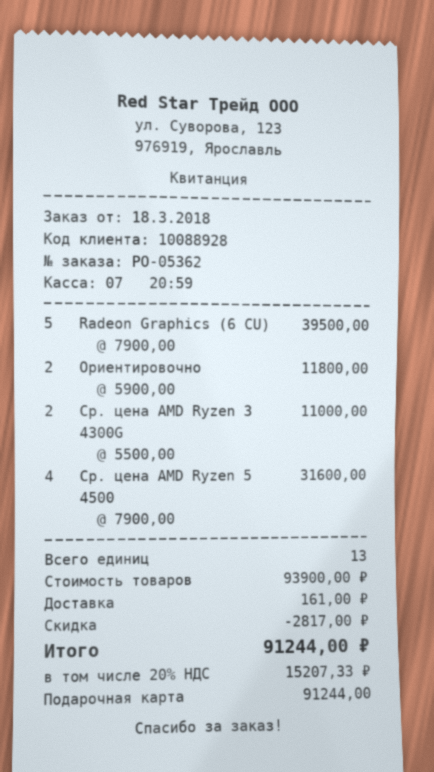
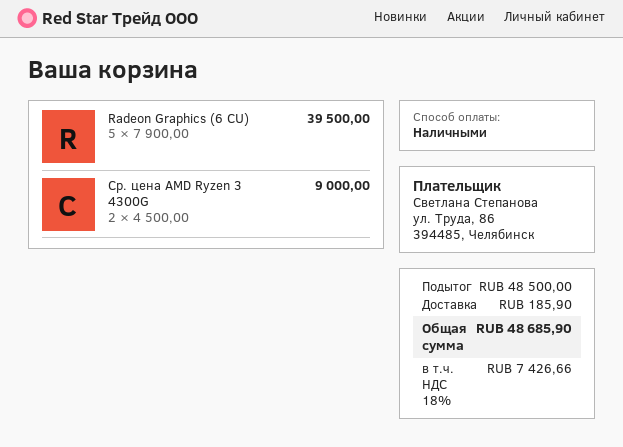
payment method: gift card -> cash
Ориентировочно: 2 x 5900.00 = 11800.00 -> none
Ср. цена AMD Ryzen 3 4300G: 2 x 5500.00 = 11000.00 -> 2 x 4500.00 = 9000.00
Ср. цена AMD Ryzen 5 4500: 4 x 7900.00 = 31600.00 -> none
subtotal: 93900.00 -> 48500.00
discount: 2817.00 -> none
shipping: 161.00 -> 185.90
tax: 20% = 15207.33 -> 18% = 7426.66
total: 91244.00 -> 48685.90

